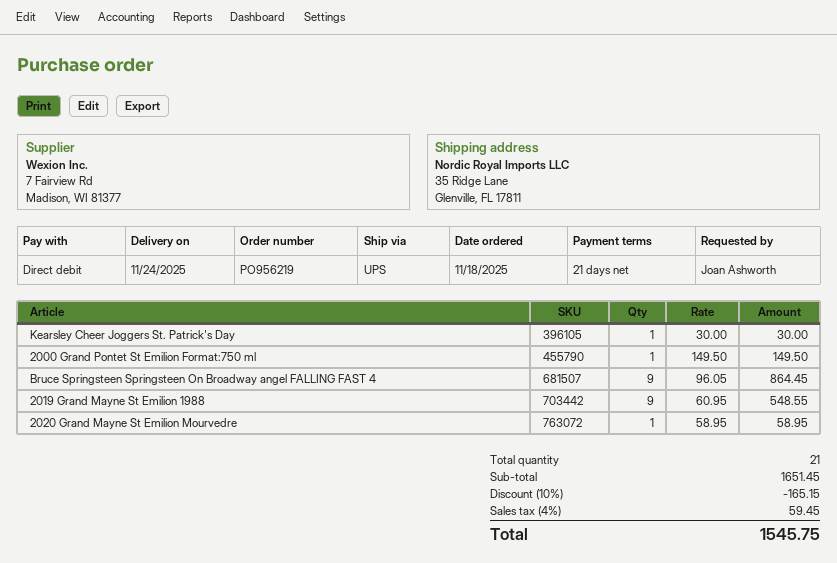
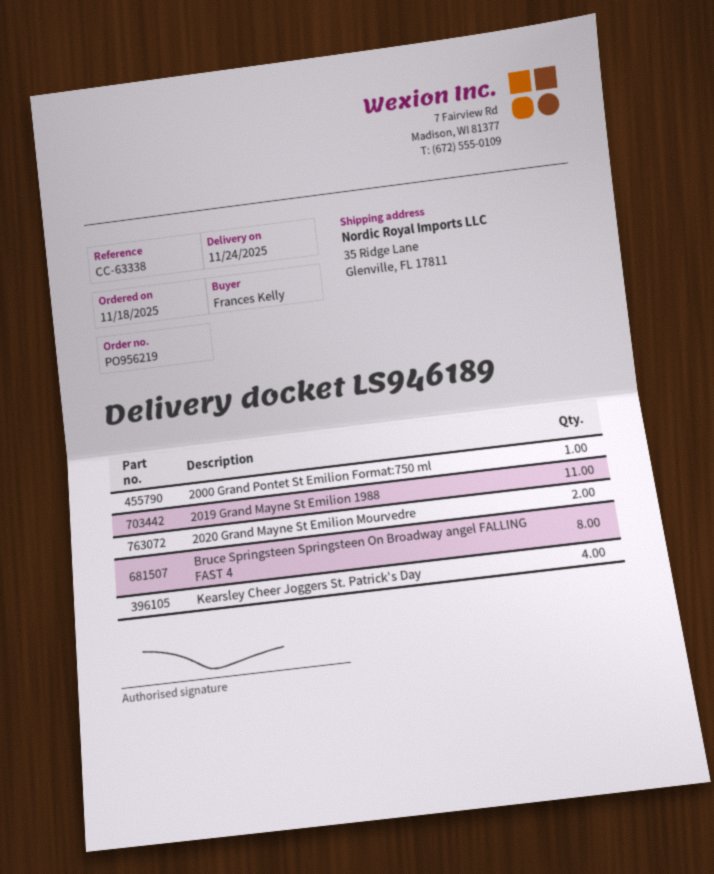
ordered by: Joan Ashworth -> Frances Kelly
Kearsley Cheer Joggers St. Patrick's Day: 1 -> 4
Bruce Springsteen Springsteen On Broadway angel FALLING FAST 4: 9 -> 8
2019 Grand Mayne St Emilion 1988: 9 -> 11
2020 Grand Mayne St Emilion Mourvedre: 1 -> 2

